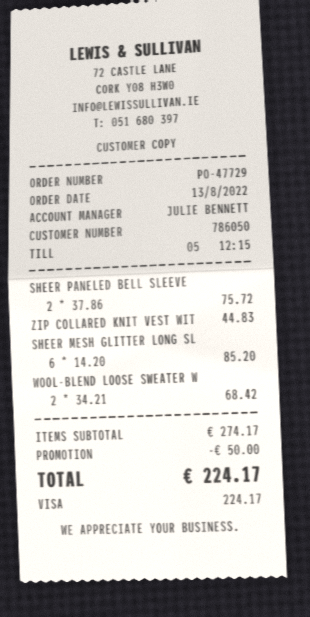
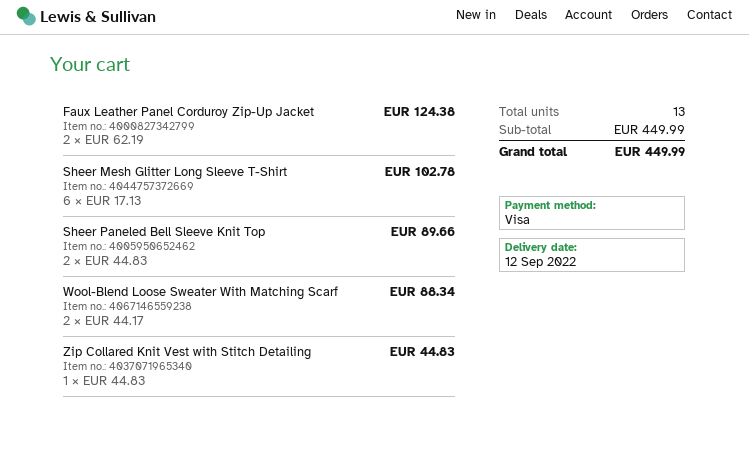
SHEER PANELED BELL SLEEVE: 2 x 37.86 = 75.72 -> 2 x 44.83 = 89.66
SHEER MESH GLITTER LONG SL: 6 x 14.20 = 85.20 -> 6 x 17.13 = 102.78
WOOL-BLEND LOOSE SWEATER W: 2 x 34.21 = 68.42 -> 2 x 44.17 = 88.34
Faux Leather Panel Corduroy Zip-Up Jacket: none -> 2 x 62.19 = 124.38
subtotal: 274.17 -> 449.99
discount: 50.00 -> none
total: 224.17 -> 449.99

